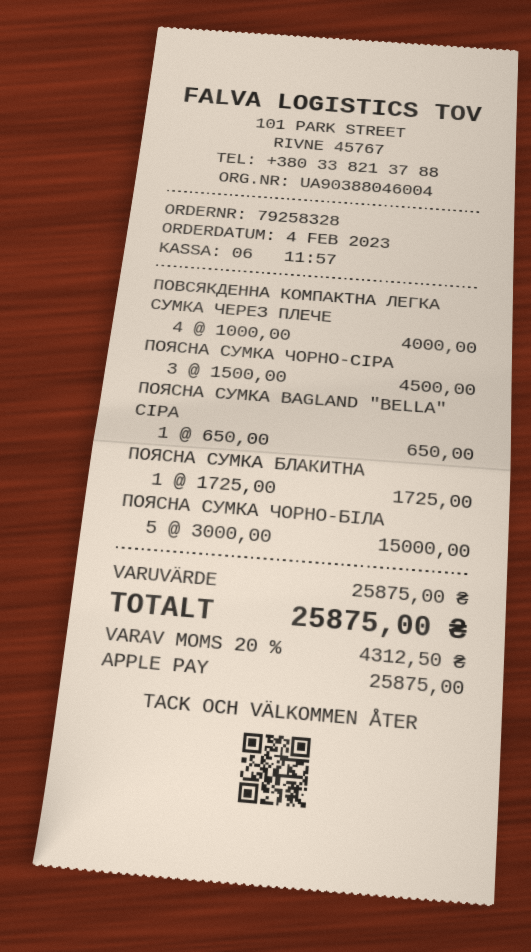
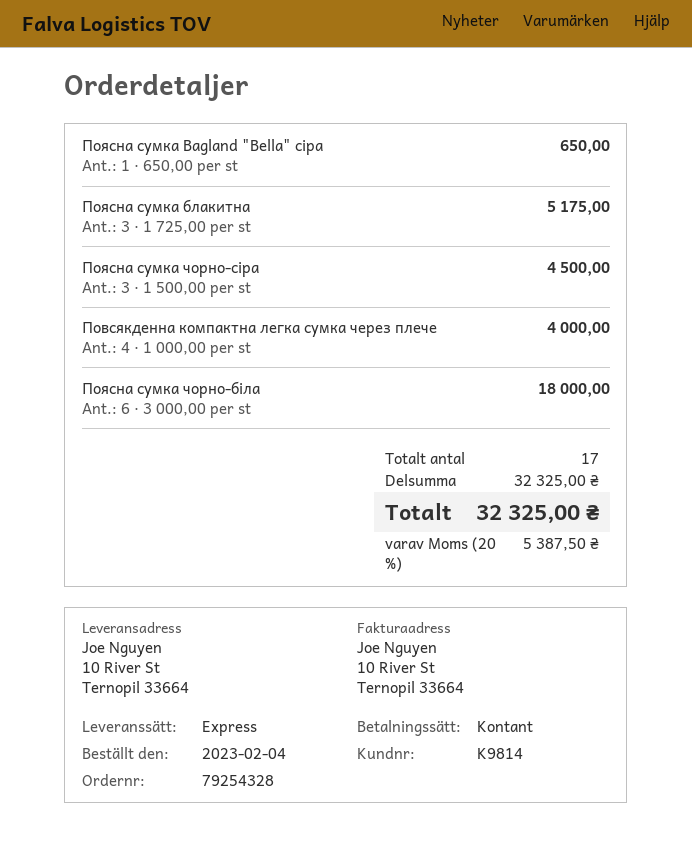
order number: 79258328 -> 79254328
payment method: Apple Pay -> cash
ПОЯСНА СУМКА БЛАКИТНА: 1 x 1725.00 = 1725.00 -> 3 x 1725.00 = 5175.00
ПОЯСНА СУМКА ЧОРНО-БІЛА: 5 x 3000.00 = 15000.00 -> 6 x 3000.00 = 18000.00
subtotal: 25875.00 -> 32325.00
tax: 20% = 4312.50 -> 20% = 5387.50
total: 25875.00 -> 32325.00

